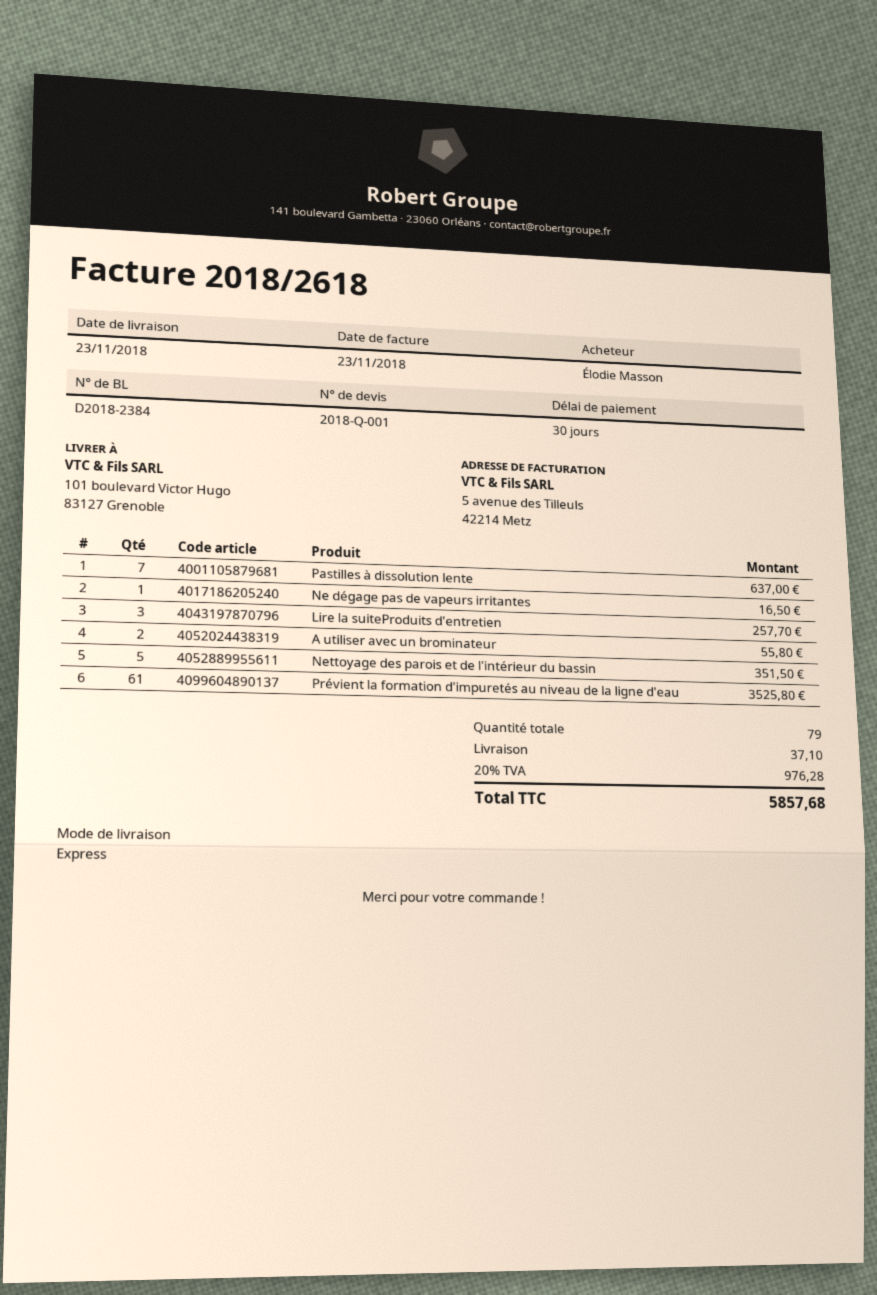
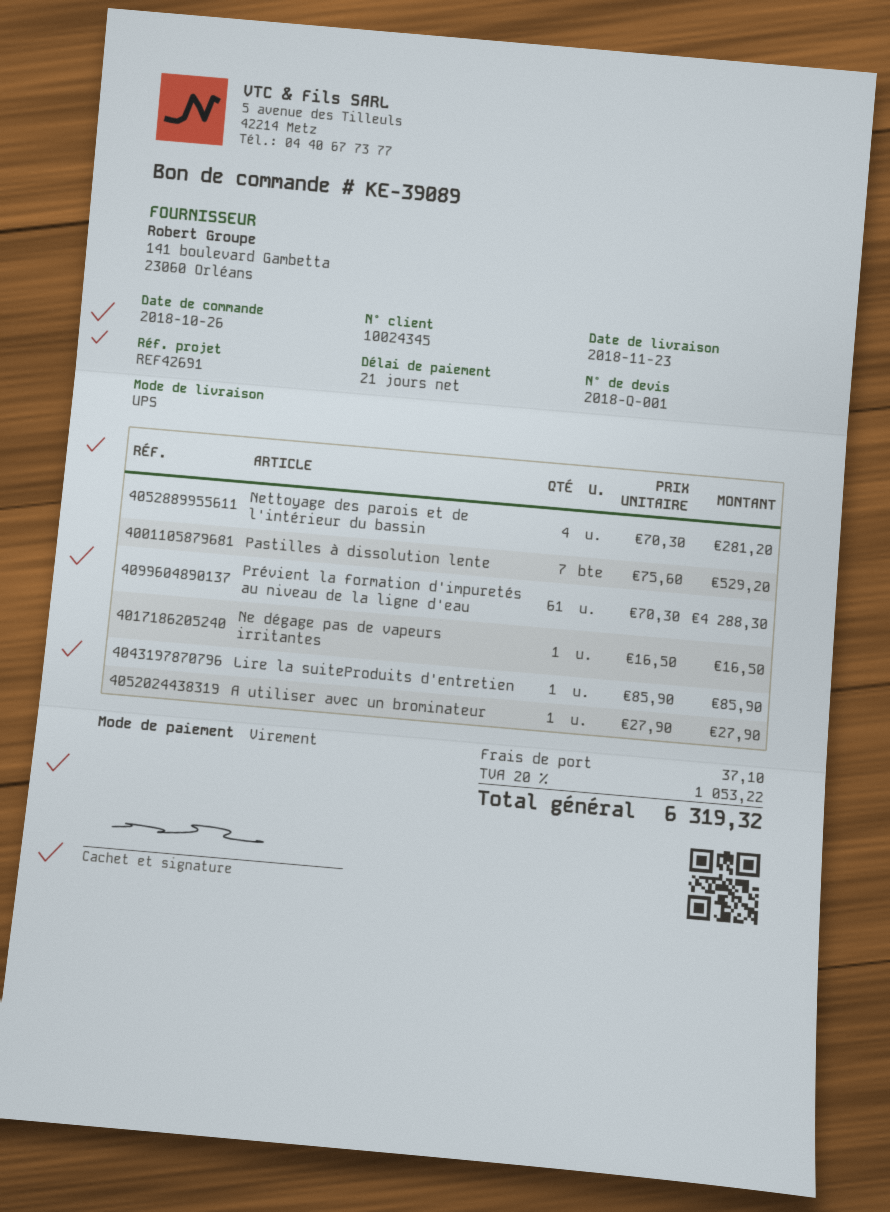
payment terms: 30 days -> 21 days
shipping method: express -> UPS
Pastilles à dissolution lente: 7 for 637.00 -> 7 for 529.20
Lire la suiteProduits d'entretien: 3 for 257.70 -> 1 for 85.90
A utiliser avec un brominateur: 2 for 55.80 -> 1 for 27.90
Nettoyage des parois et de l'intérieur du bassin: 5 for 351.50 -> 4 for 281.20
Prévient la formation d'impuretés au niveau de la ligne d'eau: 61 for 3525.80 -> 61 for 4288.30
tax: 20% = 976.28 -> 20% = 1053.22
total: 5857.68 -> 6319.32

